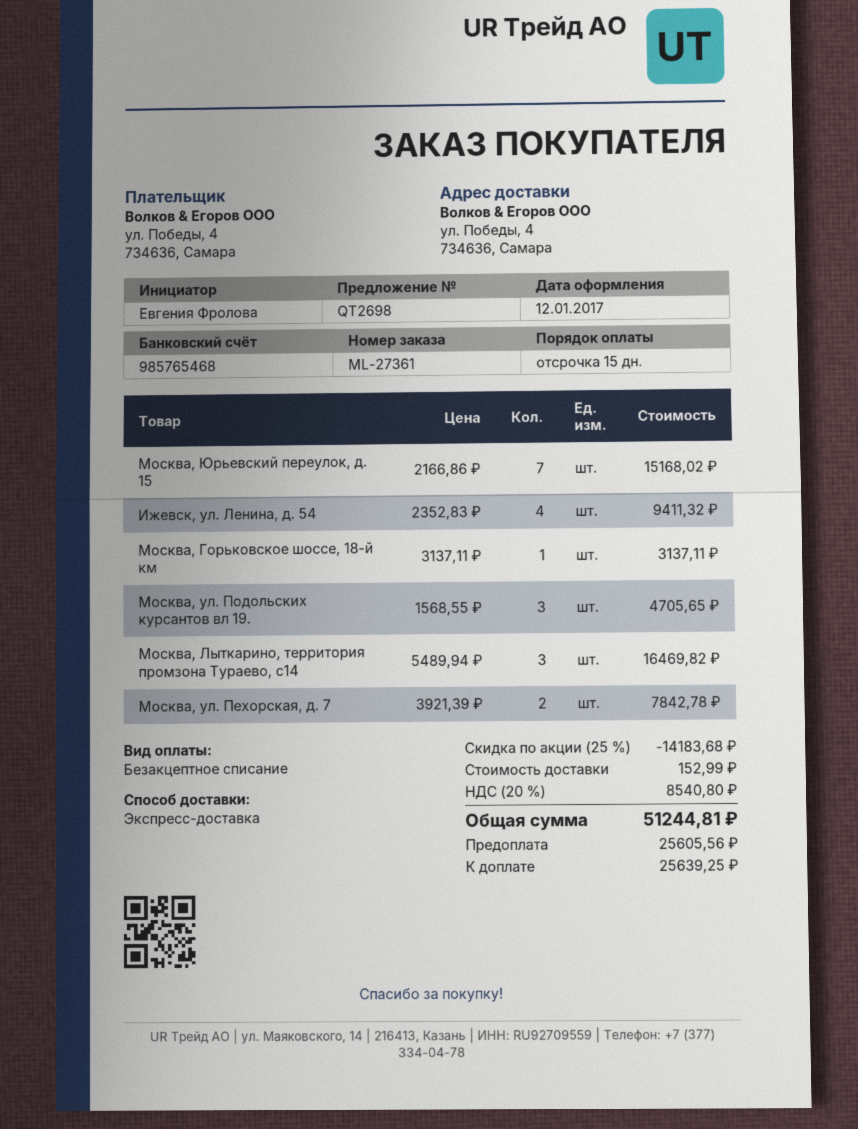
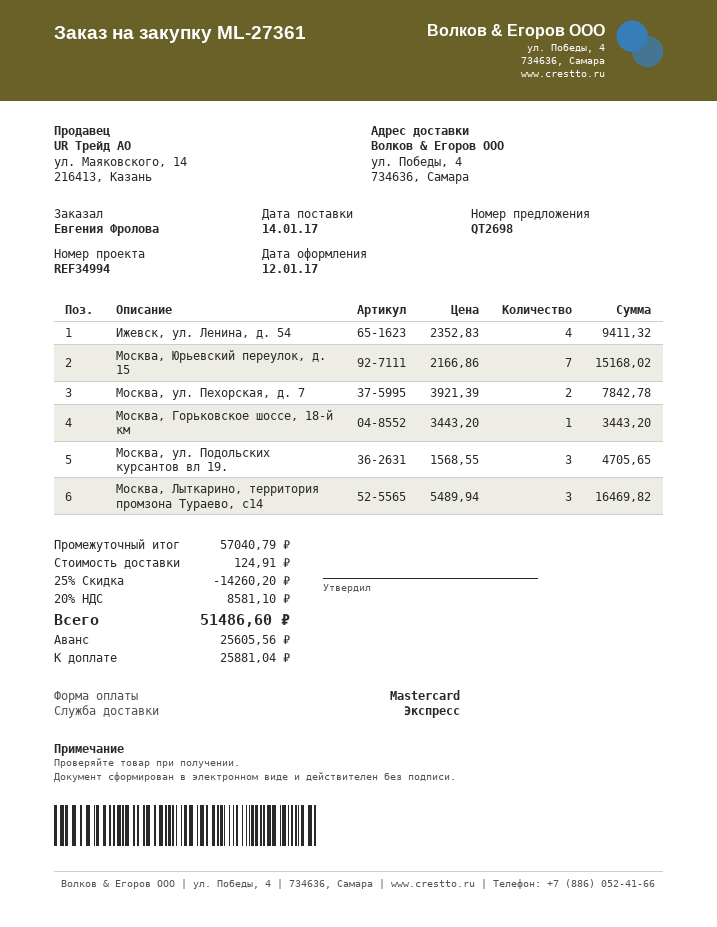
payment method: direct debit -> Mastercard
Москва, Горьковское шоссе, 18-й км: 1 x 3137.11 = 3137.11 -> 1 x 3443.20 = 3443.20
discount: 25% = 14183.68 -> 25% = 14260.20
shipping: 152.99 -> 124.91
tax: 20% = 8540.80 -> 20% = 8581.10
total: 51244.81 -> 51486.60
balance: 25639.25 -> 25881.04

